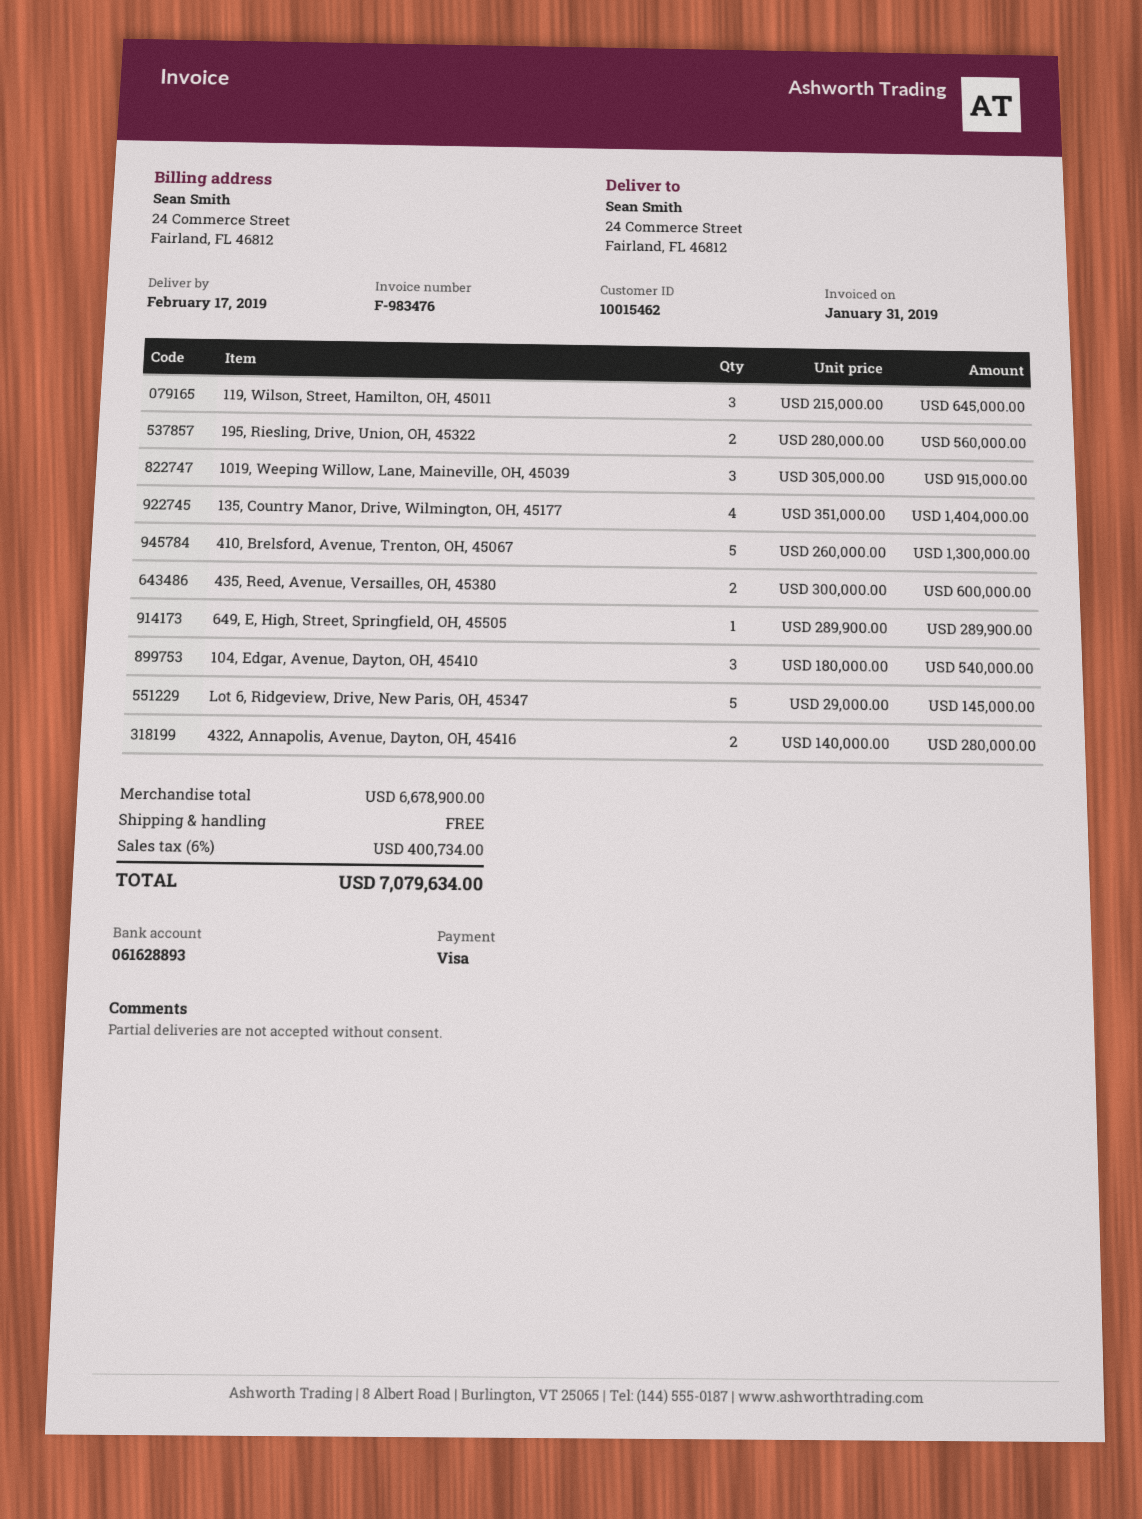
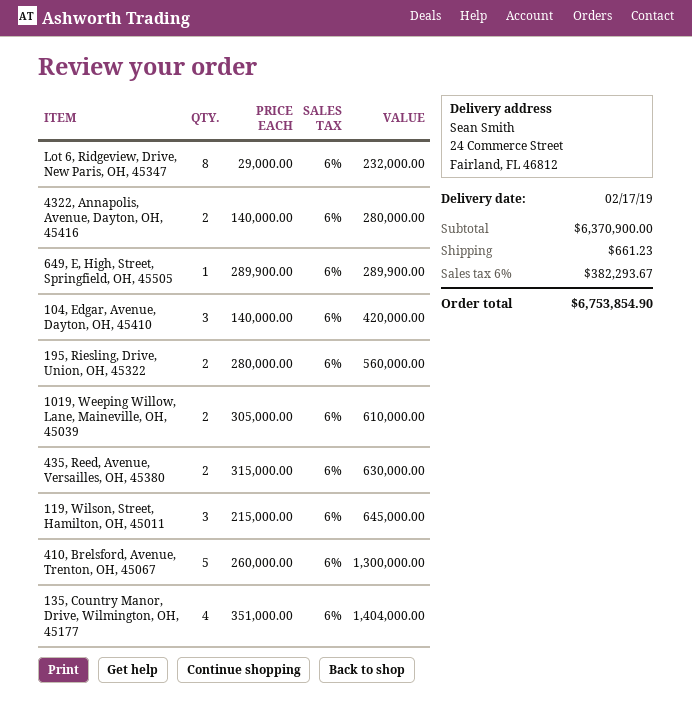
1019, Weeping Willow, Lane, Maineville, OH, 45039: 3 x 305000.00 = 915000.00 -> 2 x 305000.00 = 610000.00
435, Reed, Avenue, Versailles, OH, 45380: 2 x 300000.00 = 600000.00 -> 2 x 315000.00 = 630000.00
104, Edgar, Avenue, Dayton, OH, 45410: 3 x 180000.00 = 540000.00 -> 3 x 140000.00 = 420000.00
Lot 6, Ridgeview, Drive, New Paris, OH, 45347: 5 x 29000.00 = 145000.00 -> 8 x 29000.00 = 232000.00
subtotal: 6678900.00 -> 6370900.00
shipping: 0.00 -> 661.23
tax: 6% = 400734.00 -> 6% = 382293.67
total: 7079634.00 -> 6753854.90

